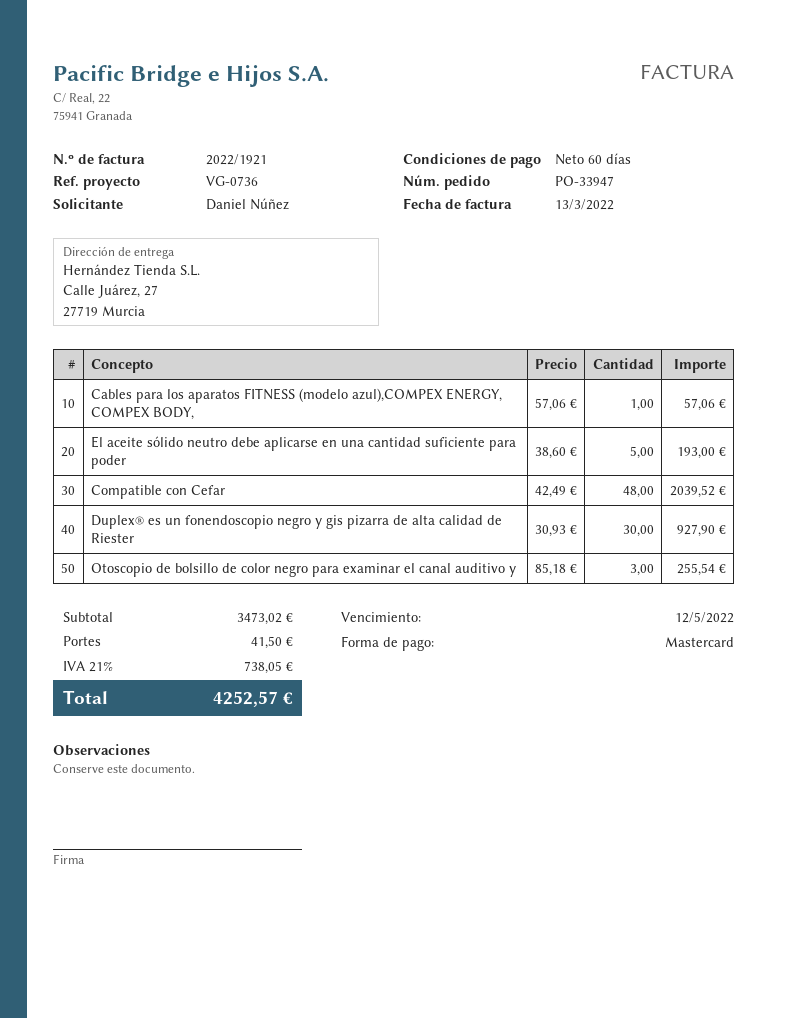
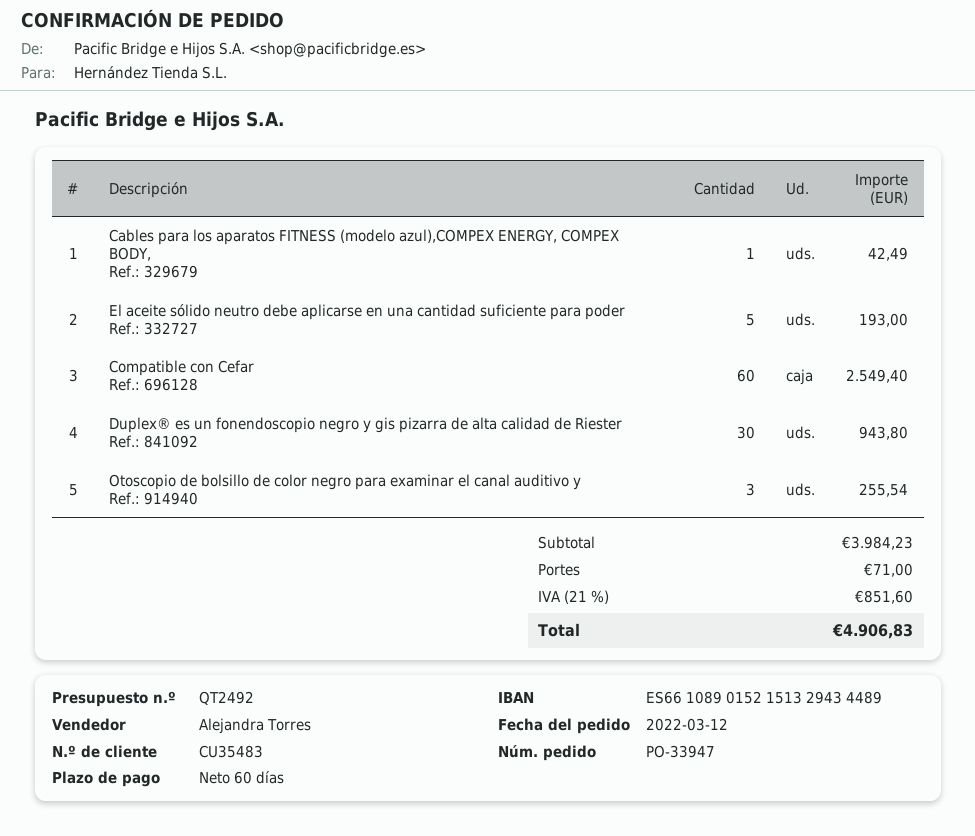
Cables para los aparatos FITNESS (modelo azul),COMPEX ENERGY, COMPEX BODY,: 1 for 57.06 -> 1 for 42.49
Compatible con Cefar: 48 for 2039.52 -> 60 for 2549.40
Duplex® es un fonendoscopio negro y gis pizarra de alta calidad de Riester: 30 for 927.90 -> 30 for 943.80
subtotal: 3473.02 -> 3984.23
shipping: 41.50 -> 71.00
tax: 21% = 738.05 -> 21% = 851.60
total: 4252.57 -> 4906.83

